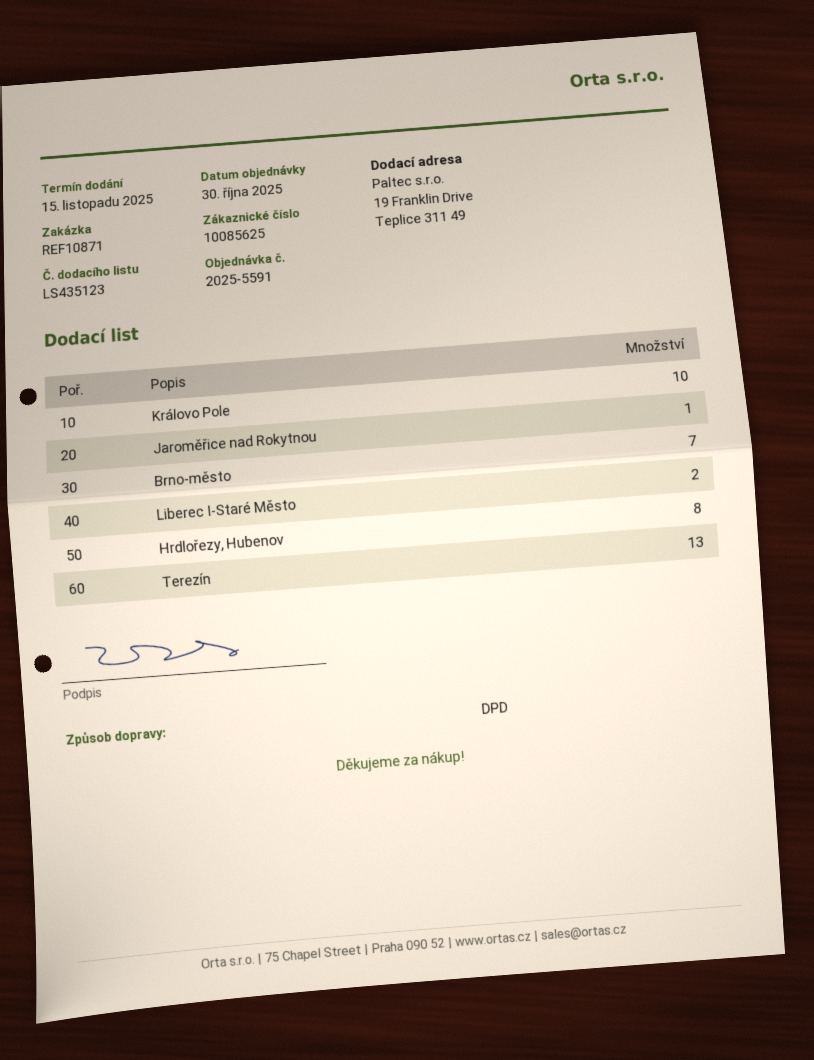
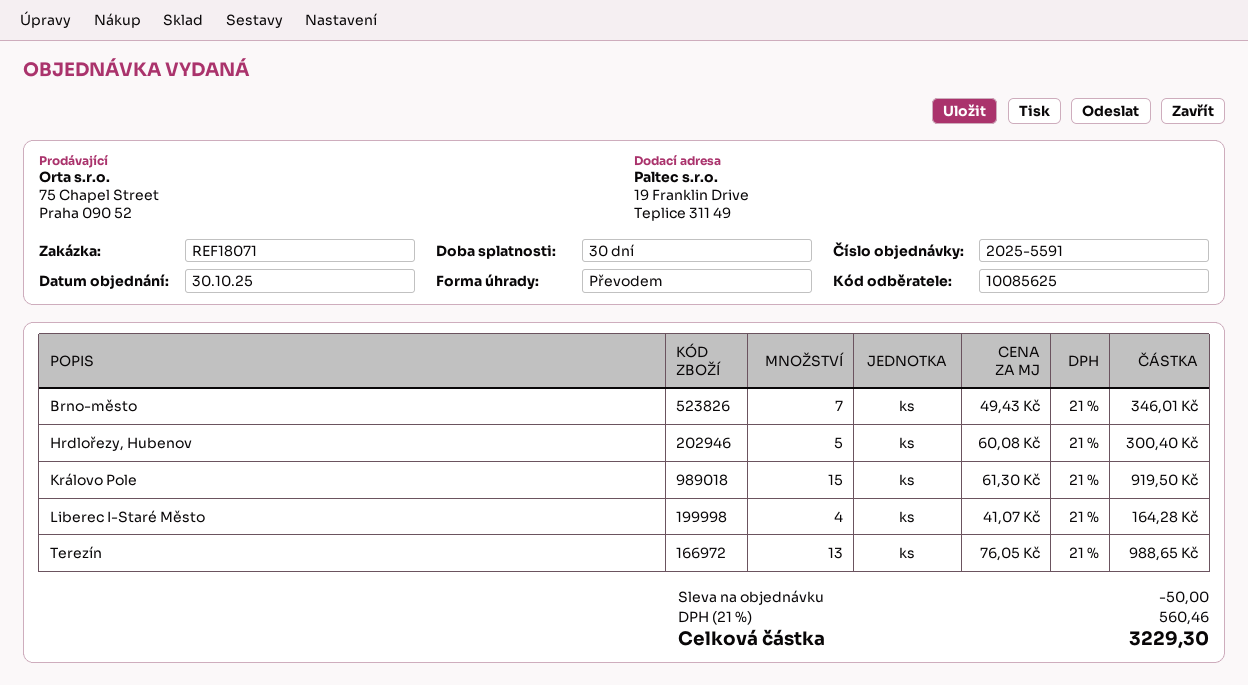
reference: REF10871 -> REF18071
Královo Pole: 10 -> 15
Jaroměřice nad Rokytnou: 1 -> none
Liberec I-Staré Město: 2 -> 4
Hrdlořezy, Hubenov: 8 -> 5

